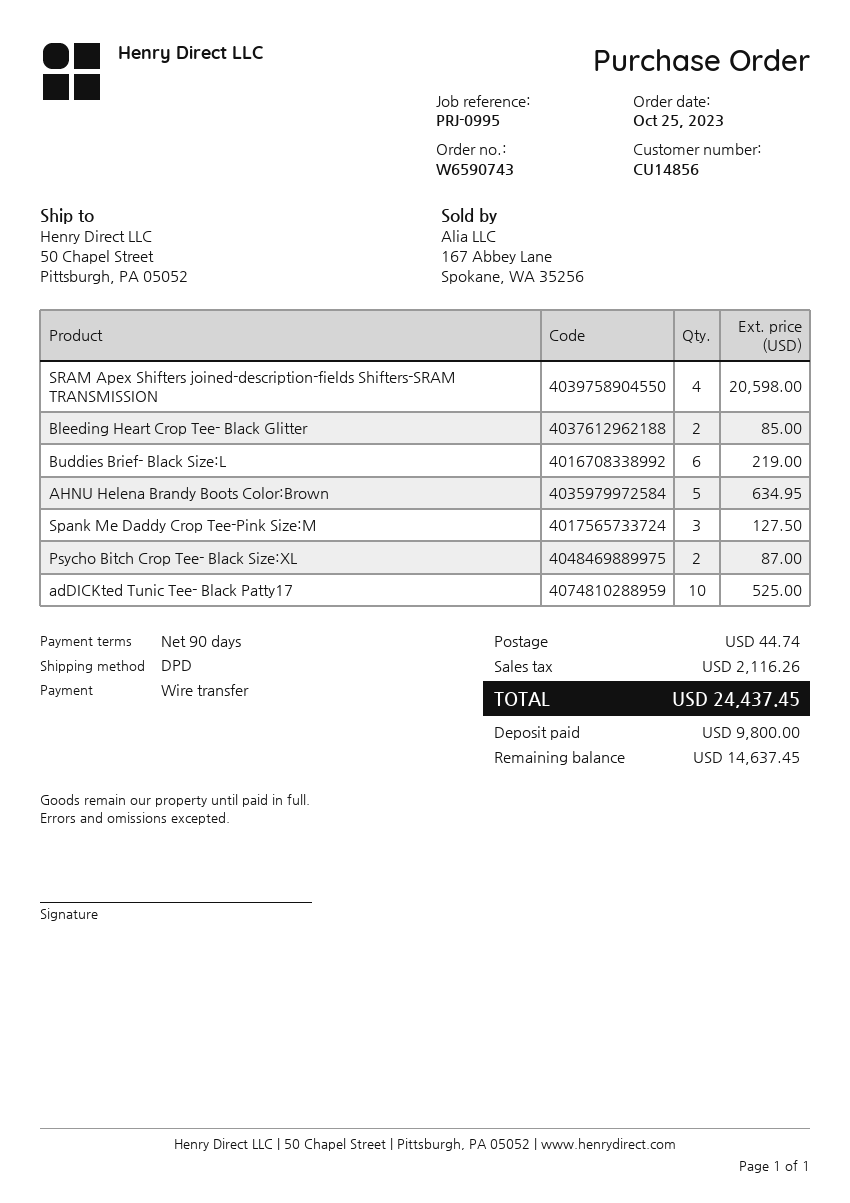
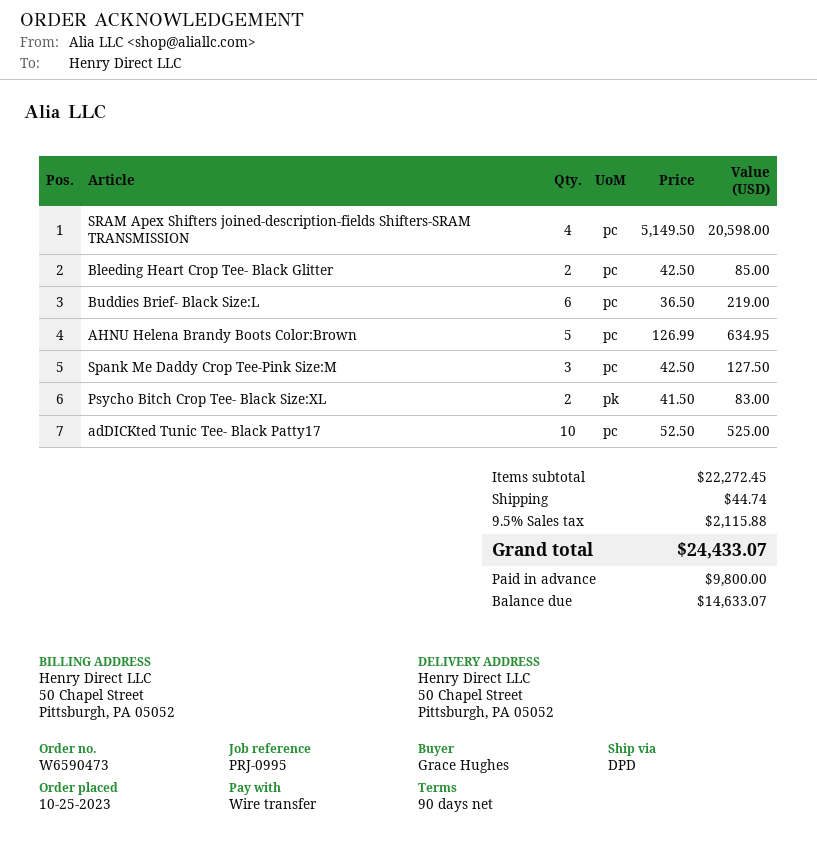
order number: W6590743 -> W6590473
Psycho Bitch Crop Tee- Black Size:XL: 2 for 87.00 -> 2 for 83.00
tax: 2116.26 -> 2115.88
total: 24437.45 -> 24433.07
balance: 14637.45 -> 14633.07

